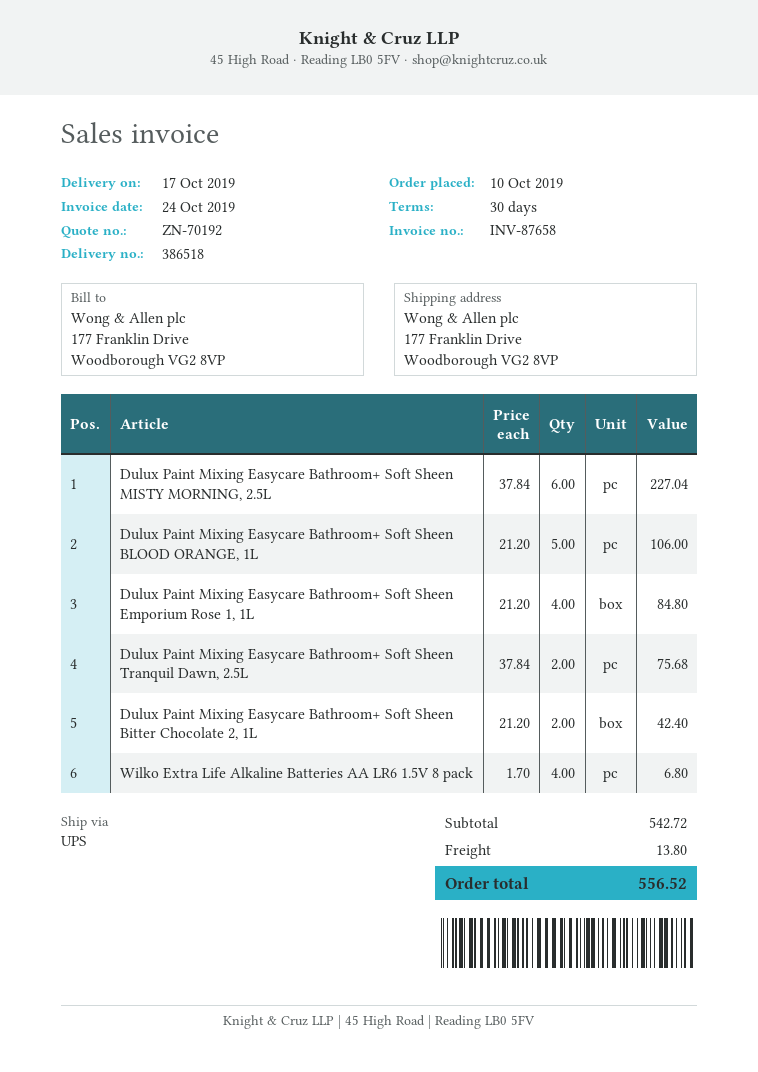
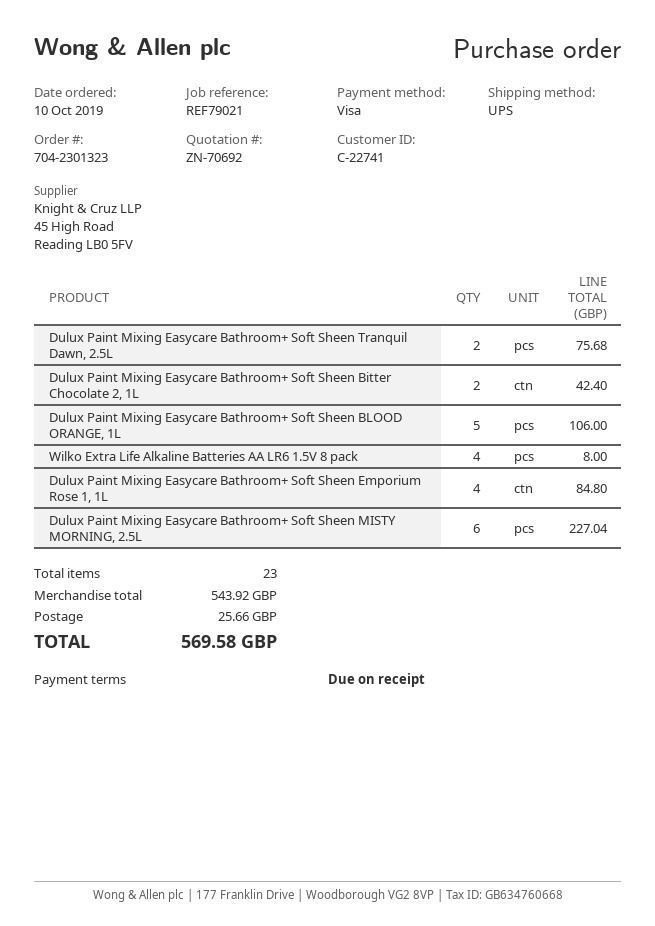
quote number: ZN-70192 -> ZN-70692
payment terms: 30 days -> on receipt
Wilko Extra Life Alkaline Batteries AA LR6 1.5V 8 pack: 4 for 6.80 -> 4 for 8.00
subtotal: 542.72 -> 543.92
shipping: 13.80 -> 25.66
total: 556.52 -> 569.58

